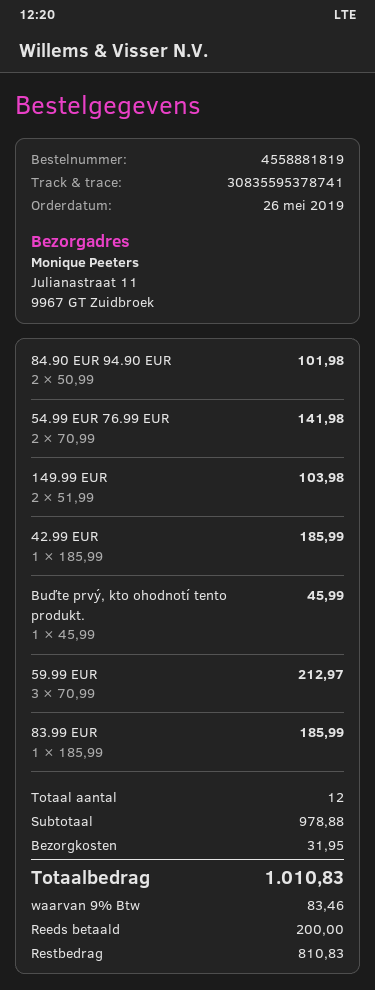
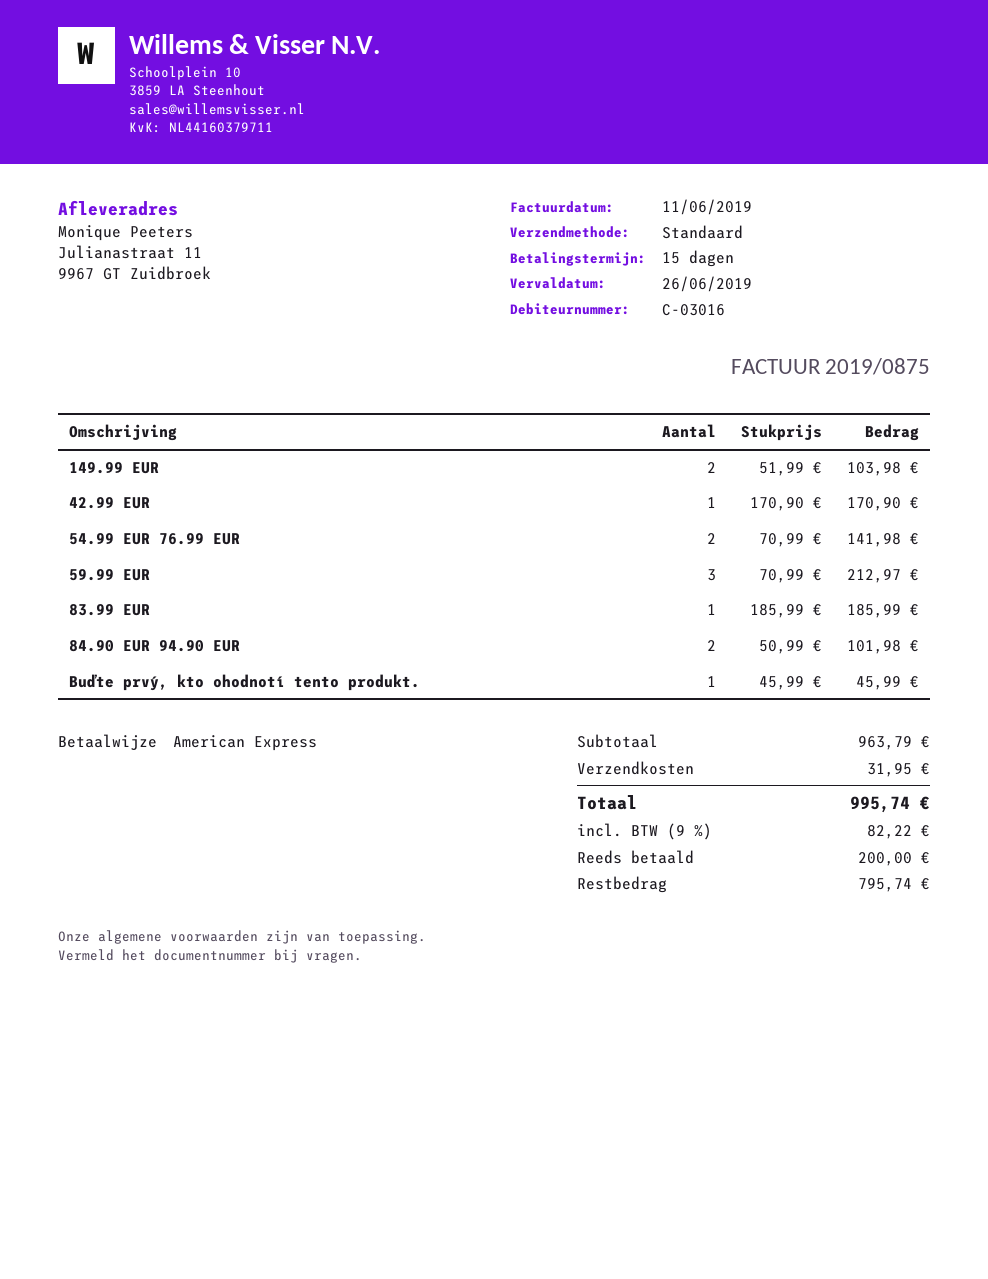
42.99 EUR: 1 x 185.99 = 185.99 -> 1 x 170.90 = 170.90
subtotal: 978.88 -> 963.79
tax: 9% = 83.46 -> 9% = 82.22
total: 1010.83 -> 995.74
balance: 810.83 -> 795.74

